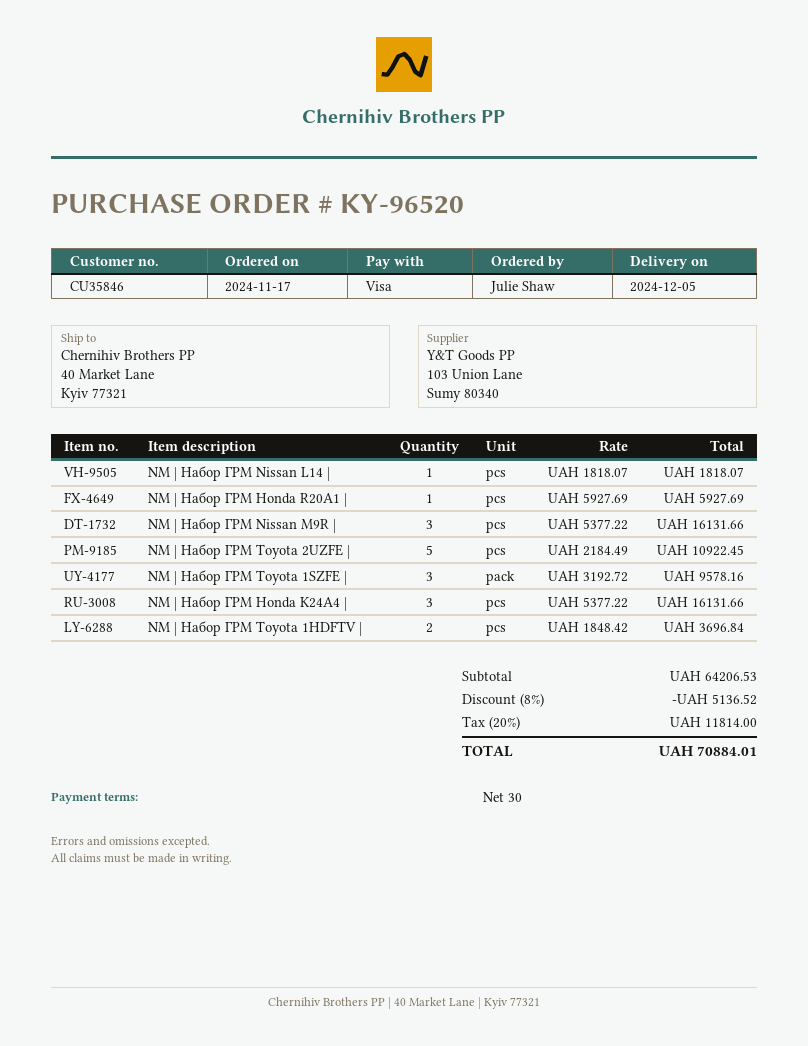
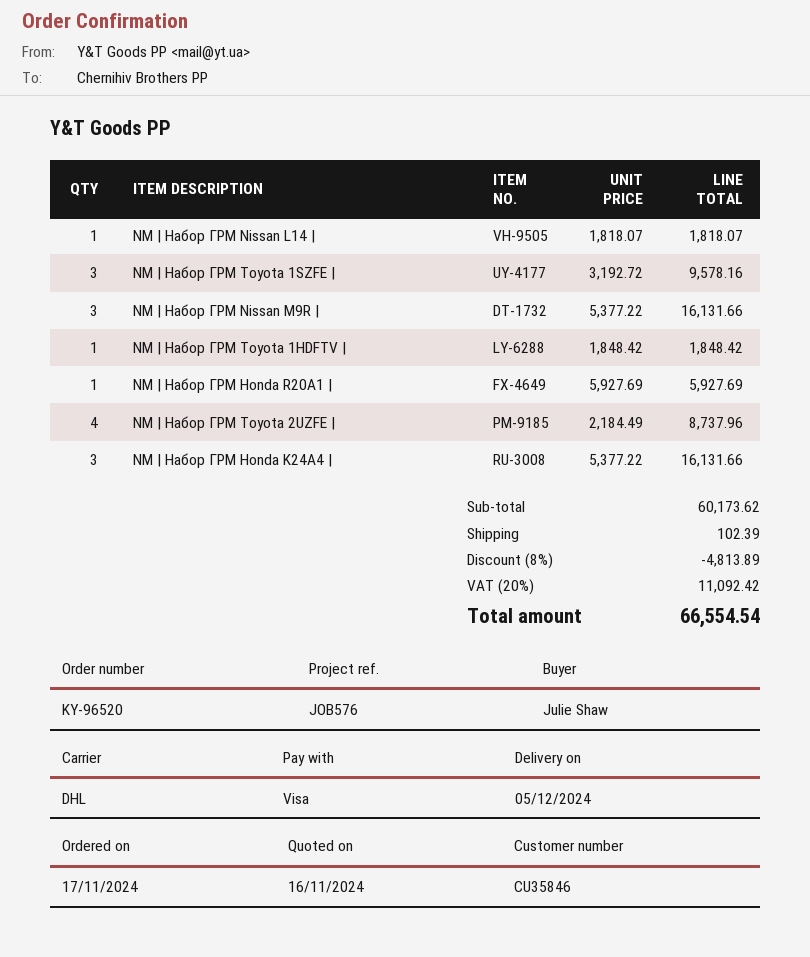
NM | Набор ГРМ Toyota 2UZFE |: 5 x 2184.49 = 10922.45 -> 4 x 2184.49 = 8737.96
NM | Набор ГРМ Toyota 1HDFTV |: 2 x 1848.42 = 3696.84 -> 1 x 1848.42 = 1848.42
subtotal: 64206.53 -> 60173.62
discount: 8% = 5136.52 -> 8% = 4813.89
shipping: none -> 102.39
tax: 20% = 11814.00 -> 20% = 11092.42
total: 70884.01 -> 66554.54

